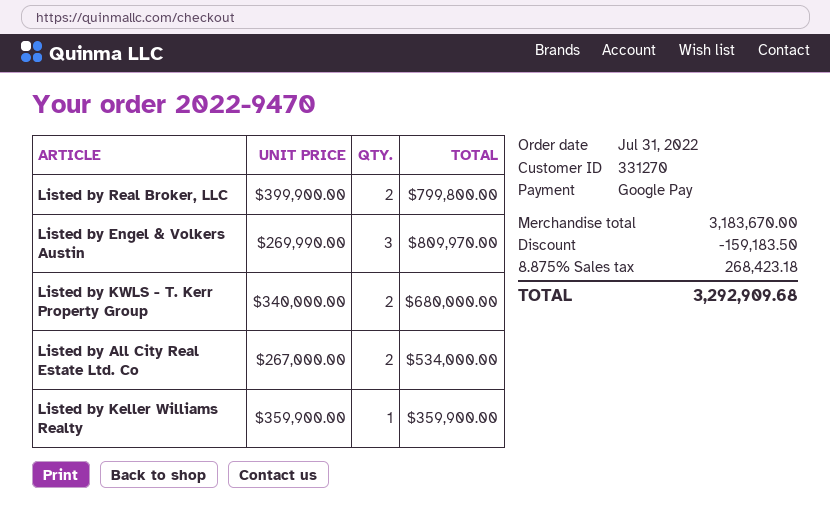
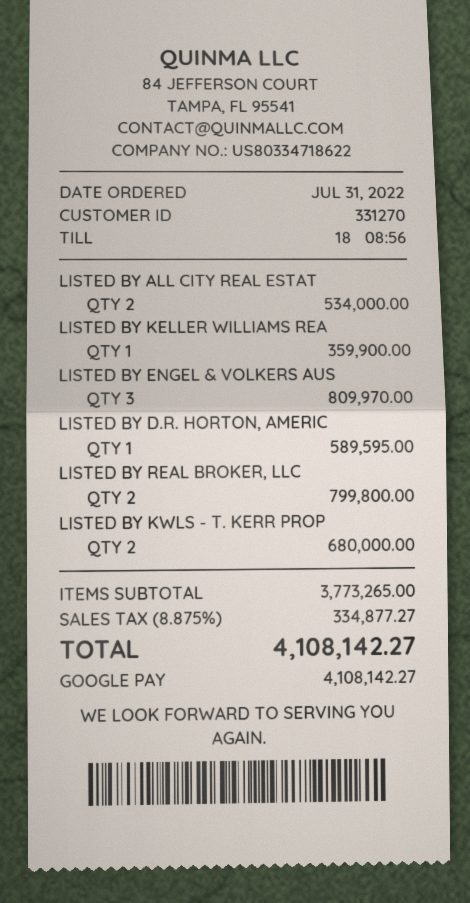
LISTED BY D.R. HORTON, AMERIC: none -> 1 for 589595.00
subtotal: 3183670.00 -> 3773265.00
discount: 159183.50 -> none
tax: 8.875% = 268423.18 -> 8.875% = 334877.27
total: 3292909.68 -> 4108142.27

